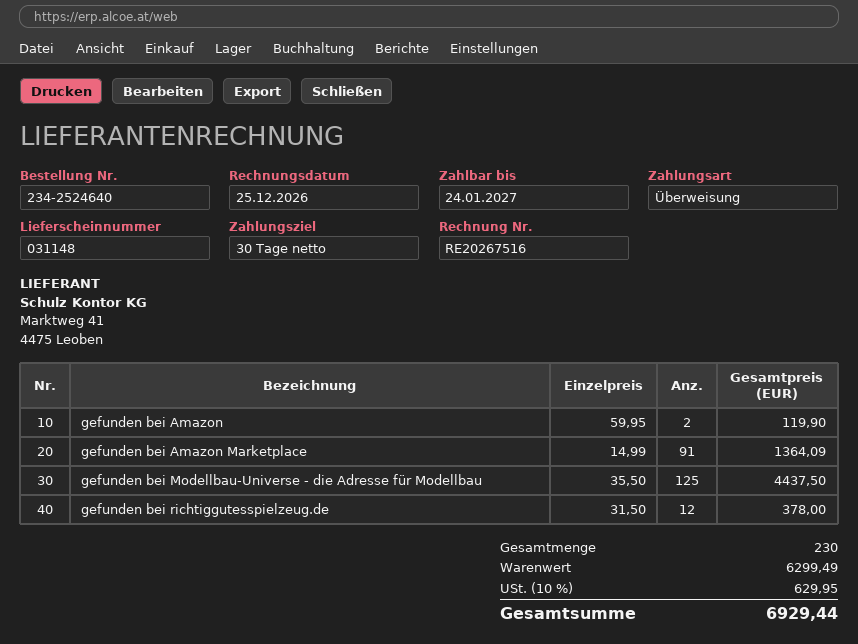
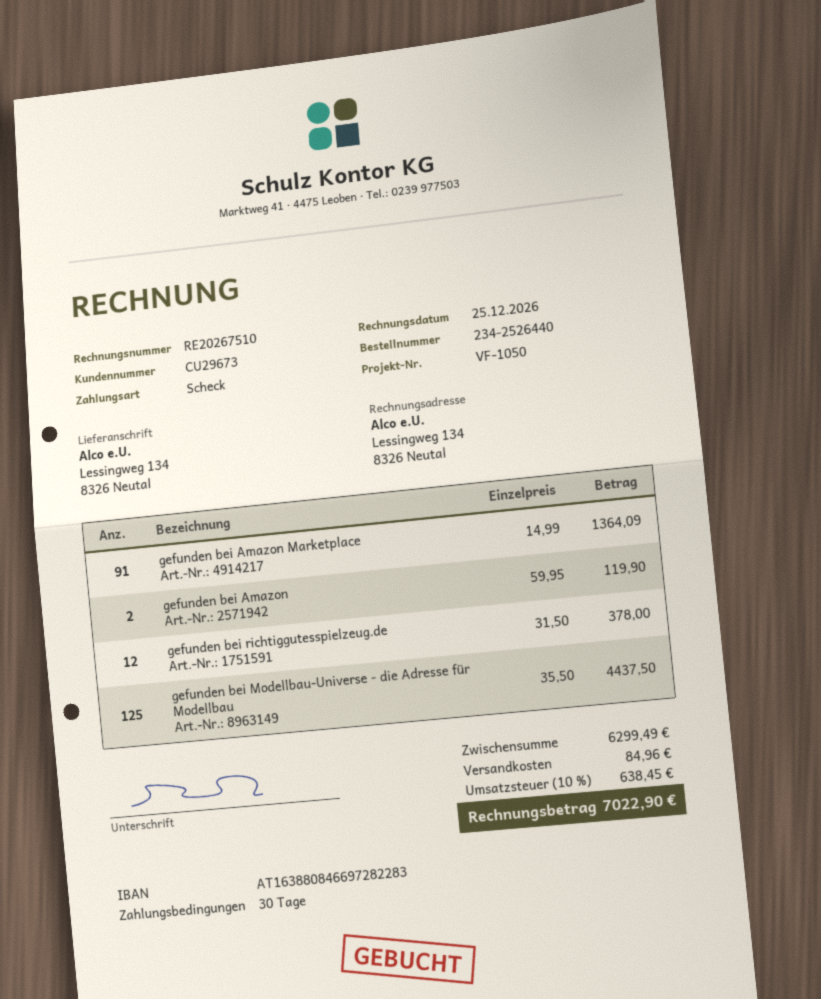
order number: 234-2524640 -> 234-2526440
invoice number: RE20267516 -> RE20267510
payment method: bank transfer -> cheque
shipping: none -> 84.96
tax: 10% = 629.95 -> 10% = 638.45
total: 6929.44 -> 7022.90

